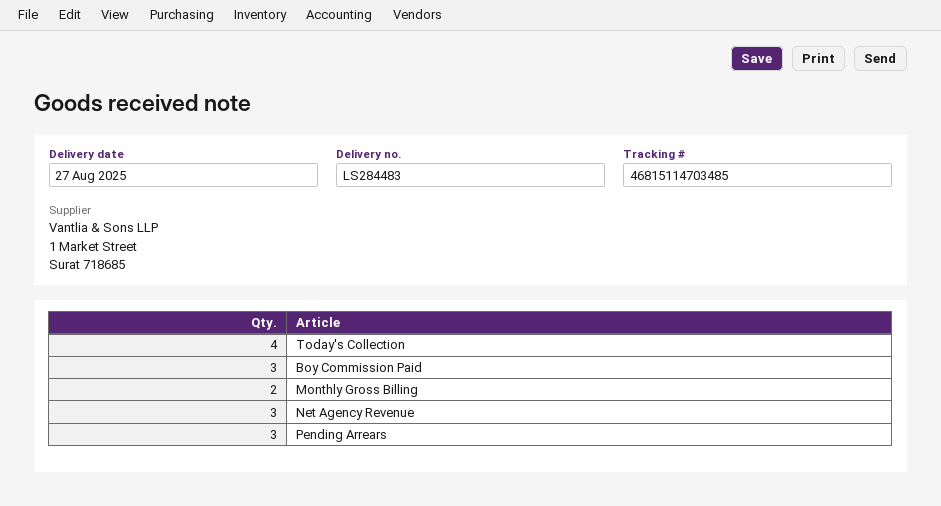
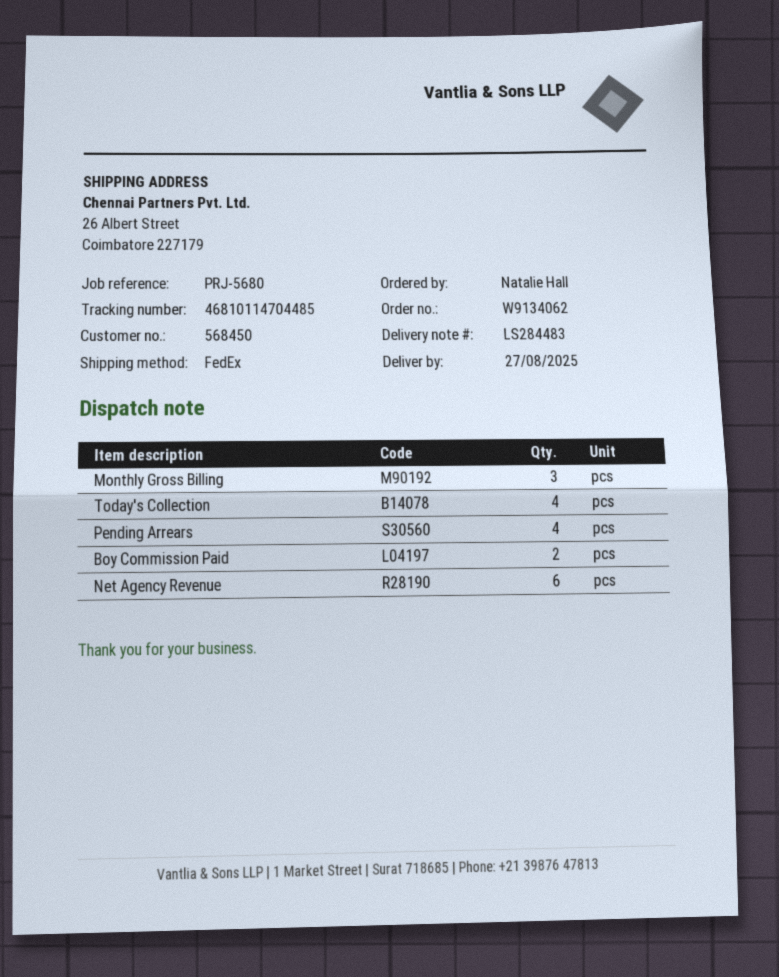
tracking number: 46815114703485 -> 46810114704485
Boy Commission Paid: 3 -> 2
Monthly Gross Billing: 2 -> 3
Net Agency Revenue: 3 -> 6
Pending Arrears: 3 -> 4

